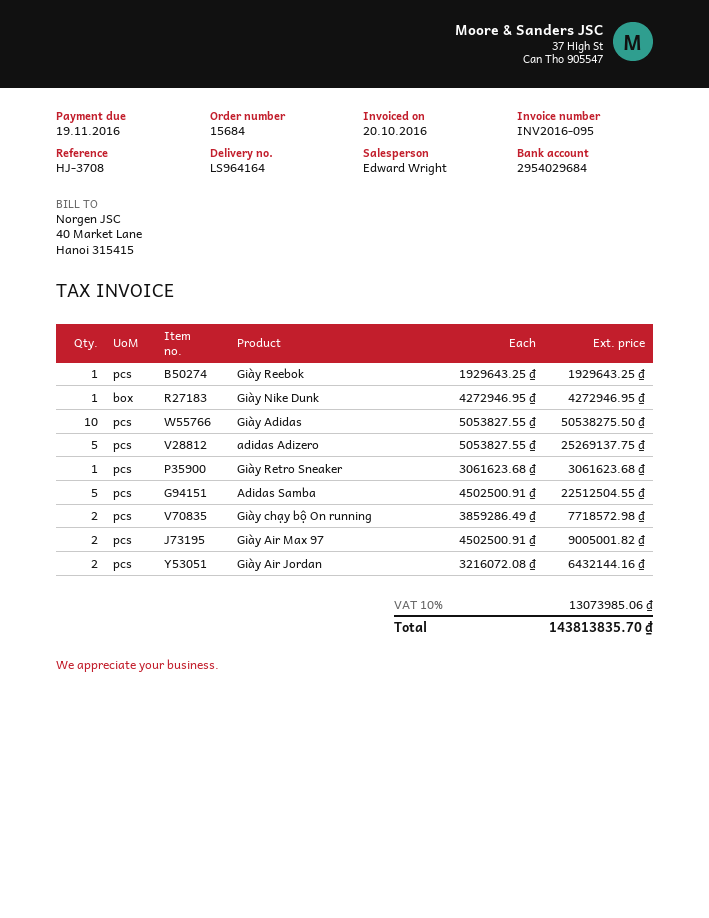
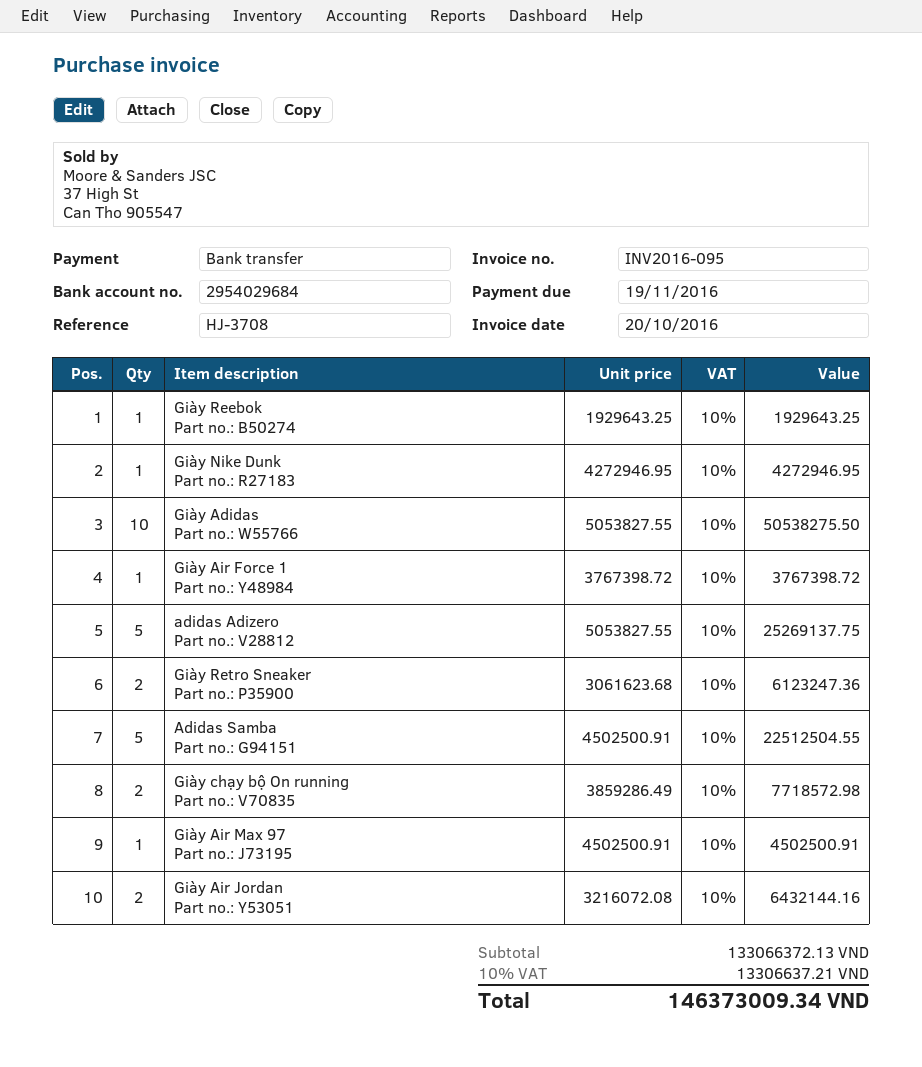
Giày Retro Sneaker: 1 x 3061623.68 = 3061623.68 -> 2 x 3061623.68 = 6123247.36
Giày Air Max 97: 2 x 4502500.91 = 9005001.82 -> 1 x 4502500.91 = 4502500.91
Giày Air Force 1: none -> 1 x 3767398.72 = 3767398.72
tax: 10% = 13073985.06 -> 10% = 13306637.21
total: 143813835.70 -> 146373009.34

